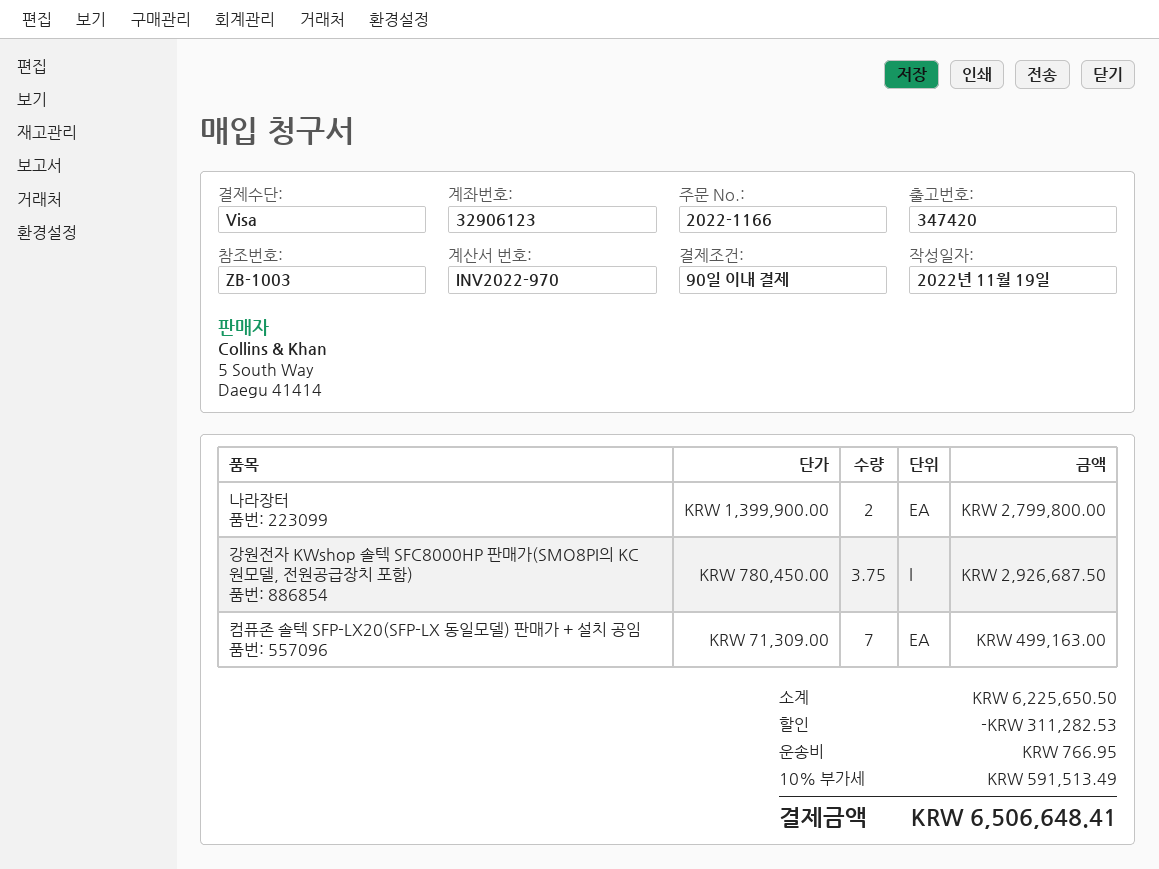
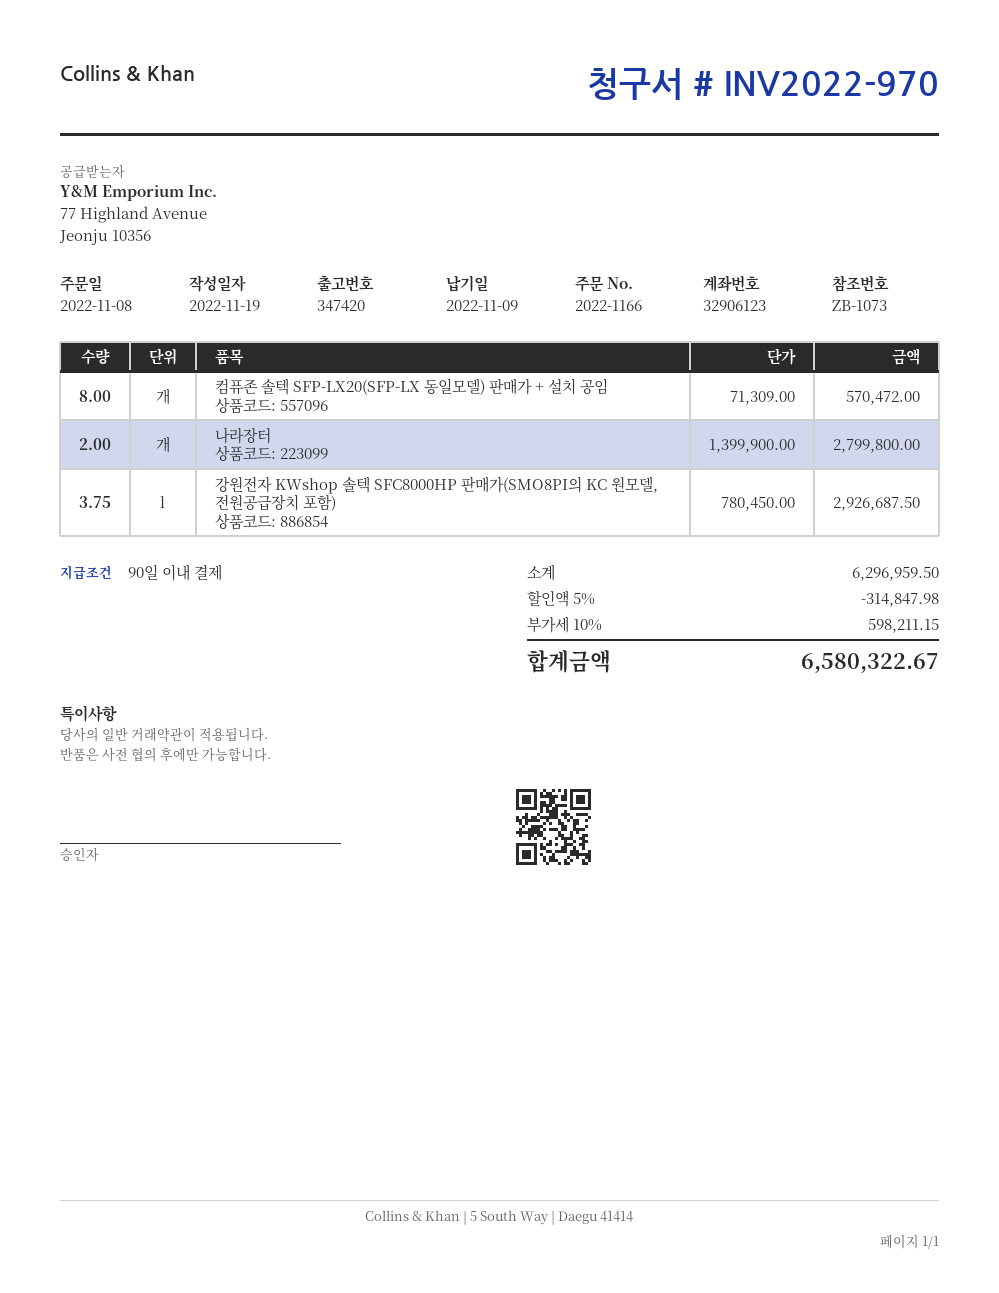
reference: ZB-1003 -> ZB-1073
컴퓨존 솔텍 SFP-LX20(SFP-LX 동일모델) 판매가 + 설치 공임: 7 x 71309.00 = 499163.00 -> 8 x 71309.00 = 570472.00
subtotal: 6225650.50 -> 6296959.50
discount: 311282.53 -> 314847.98
shipping: 766.95 -> none
tax: 10% = 591513.49 -> 10% = 598211.15
total: 6506648.41 -> 6580322.67

